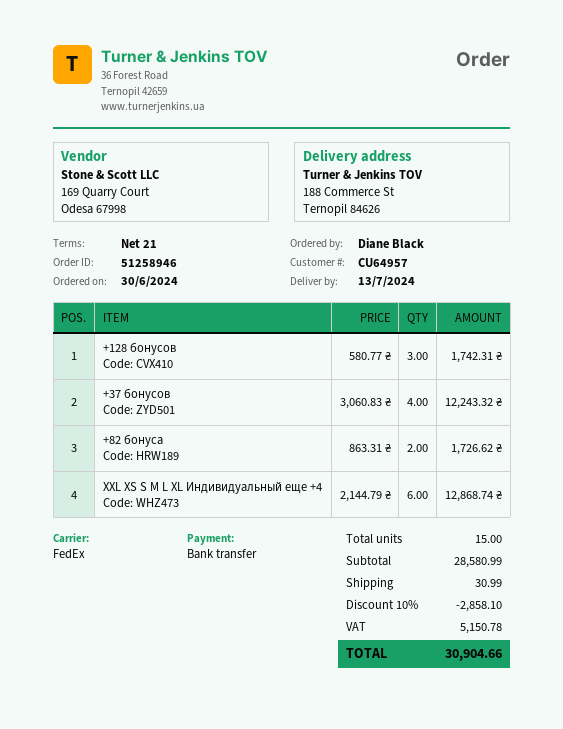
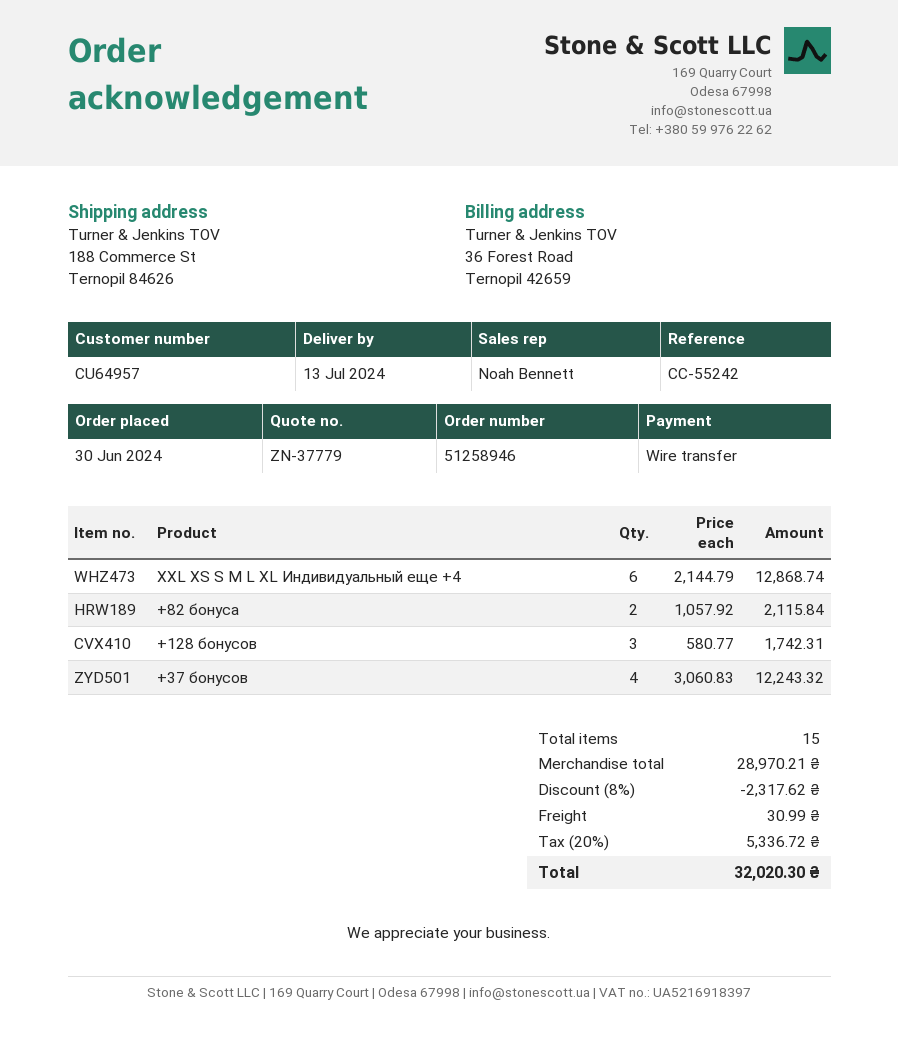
+82 бонуса: 2 x 863.31 = 1726.62 -> 2 x 1057.92 = 2115.84
subtotal: 28580.99 -> 28970.21
discount: 10% = 2858.10 -> 8% = 2317.62
tax: 5150.78 -> 5336.72
total: 30904.66 -> 32020.30

